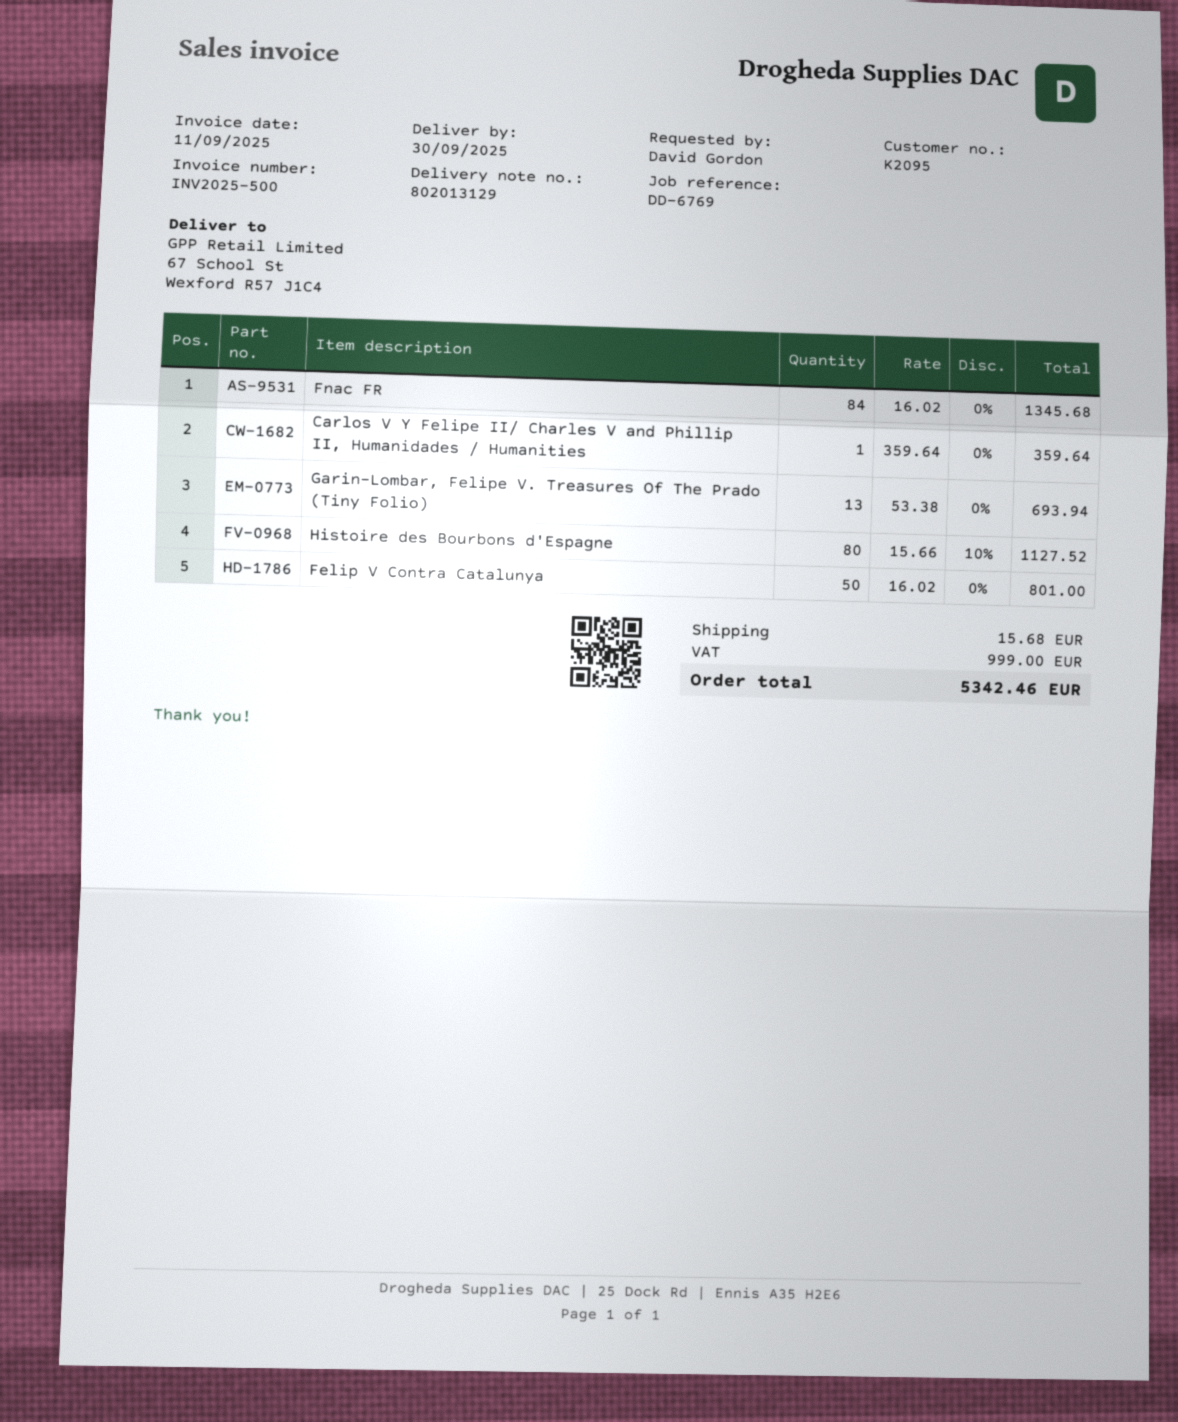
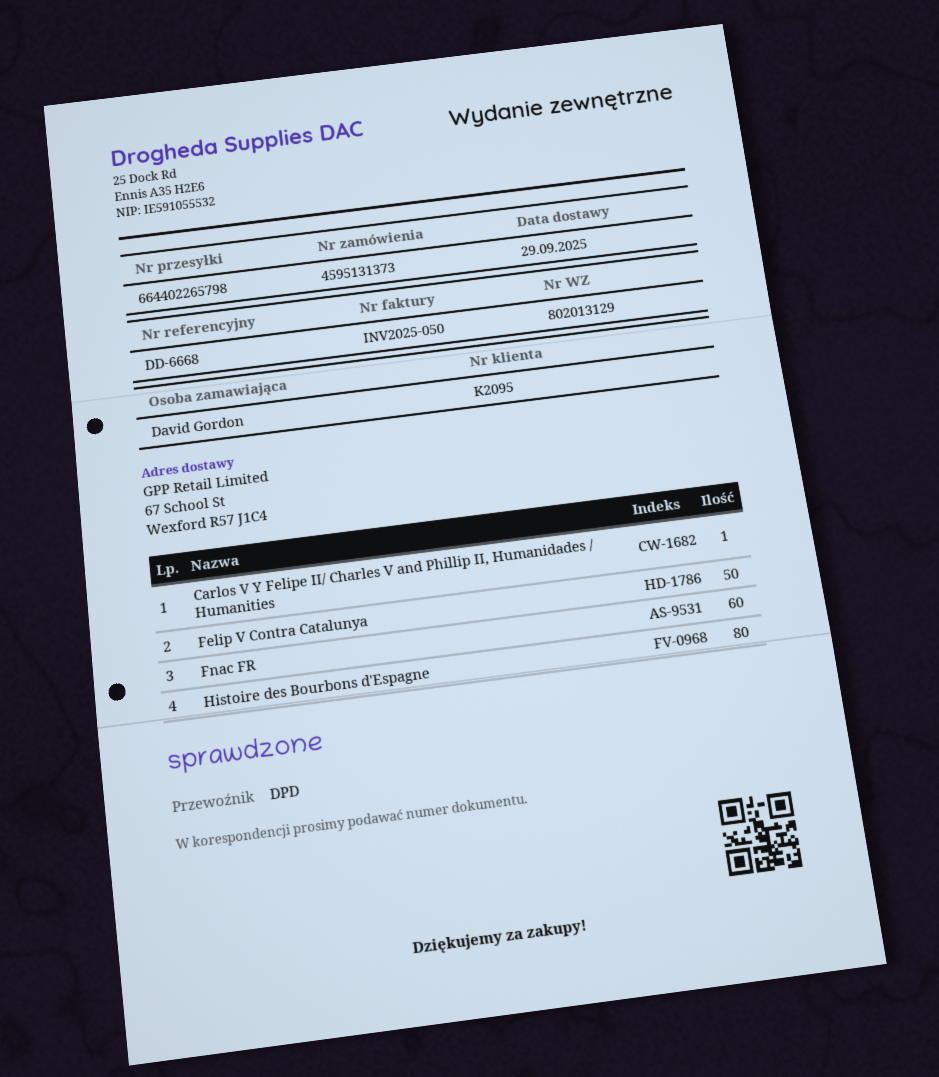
delivery date: 2025-09-30 -> 2025-09-29
invoice number: INV2025-500 -> INV2025-050
reference: DD-6769 -> DD-6668
Fnac FR: 84 -> 60
Garin-Lombar, Felipe V. Treasures Of The Prado (Tiny Folio): 13 -> none

